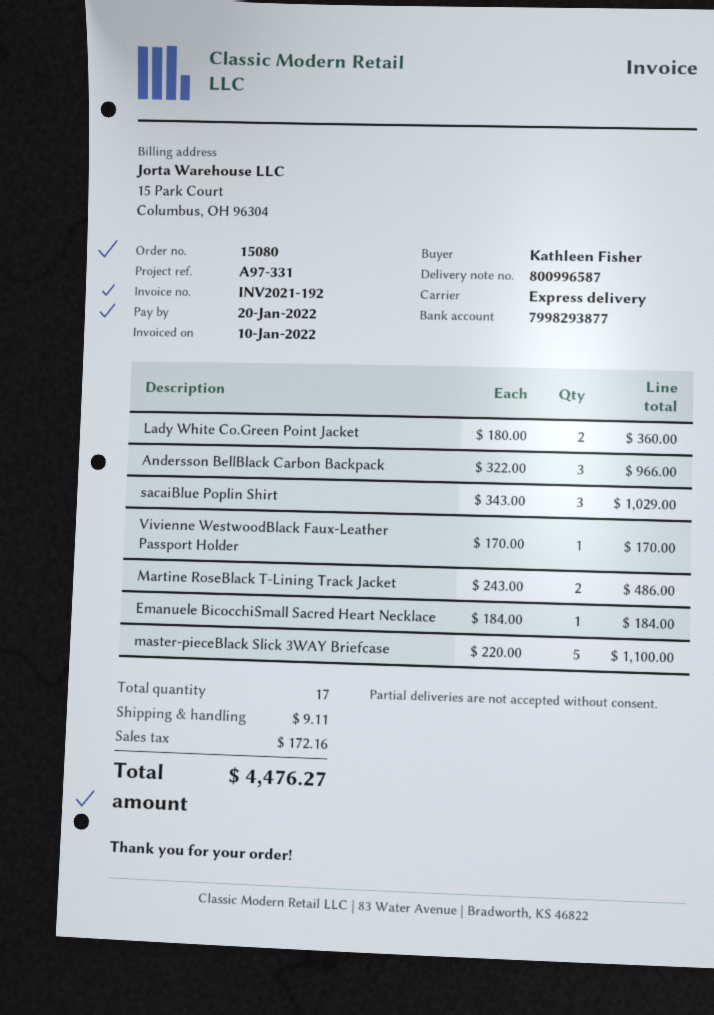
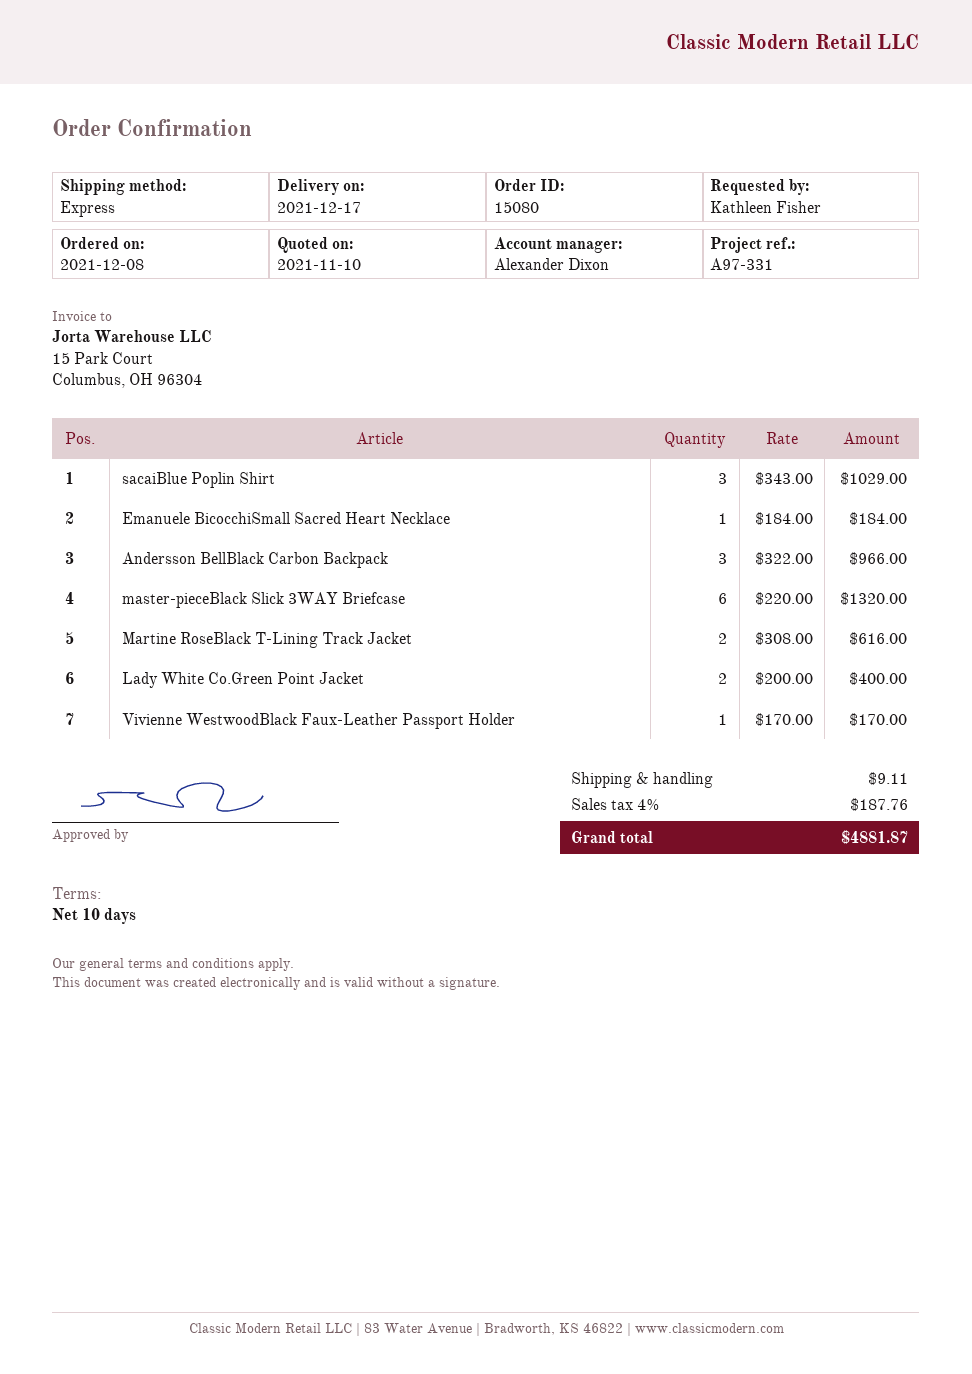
Lady White Co.Green Point Jacket: 2 x 180.00 = 360.00 -> 2 x 200.00 = 400.00
Martine RoseBlack T-Lining Track Jacket: 2 x 243.00 = 486.00 -> 2 x 308.00 = 616.00
master-pieceBlack Slick 3WAY Briefcase: 5 x 220.00 = 1100.00 -> 6 x 220.00 = 1320.00
tax: 172.16 -> 187.76
total: 4476.27 -> 4881.87

